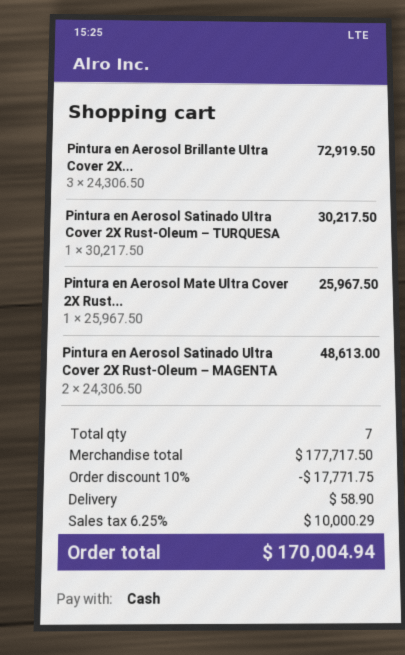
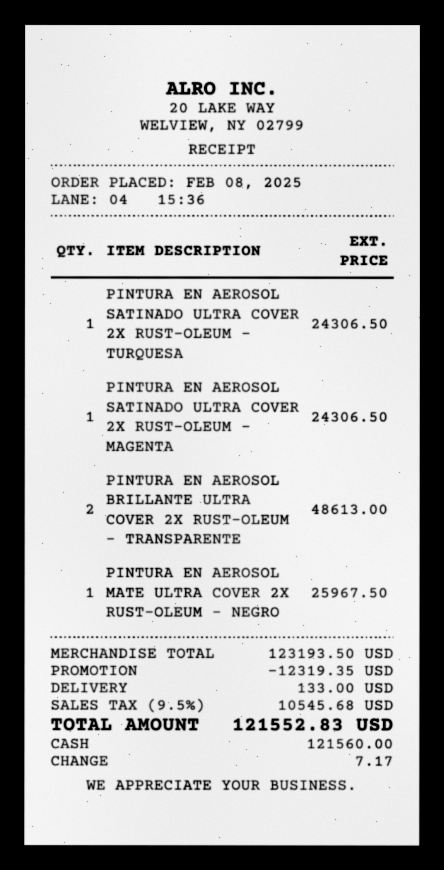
Pintura en Aerosol Brillante Ultra Cover 2X...: 3 for 72919.50 -> 2 for 48613.00
Pintura en Aerosol Satinado Ultra Cover 2X Rust-Oleum – TURQUESA: 1 for 30217.50 -> 1 for 24306.50
Pintura en Aerosol Satinado Ultra Cover 2X Rust-Oleum – MAGENTA: 2 for 48613.00 -> 1 for 24306.50
subtotal: 177717.50 -> 123193.50
discount: 17771.75 -> 12319.35
shipping: 58.90 -> 133.00
tax: 6.25% = 10000.29 -> 9.5% = 10545.68
total: 170004.94 -> 121552.83

